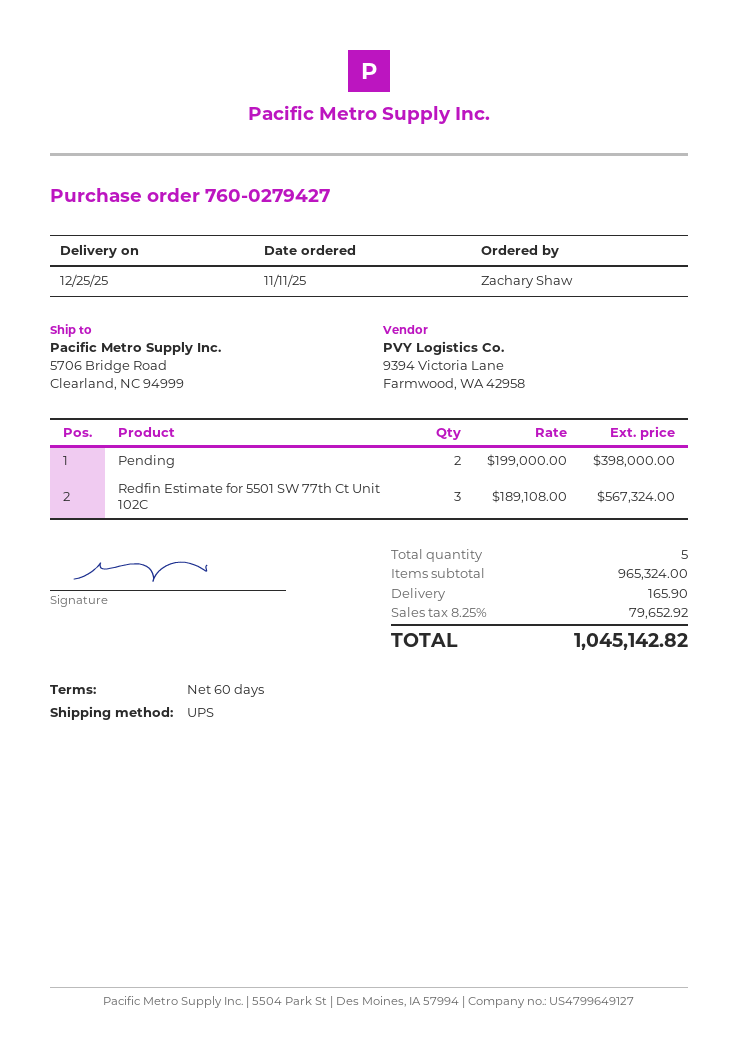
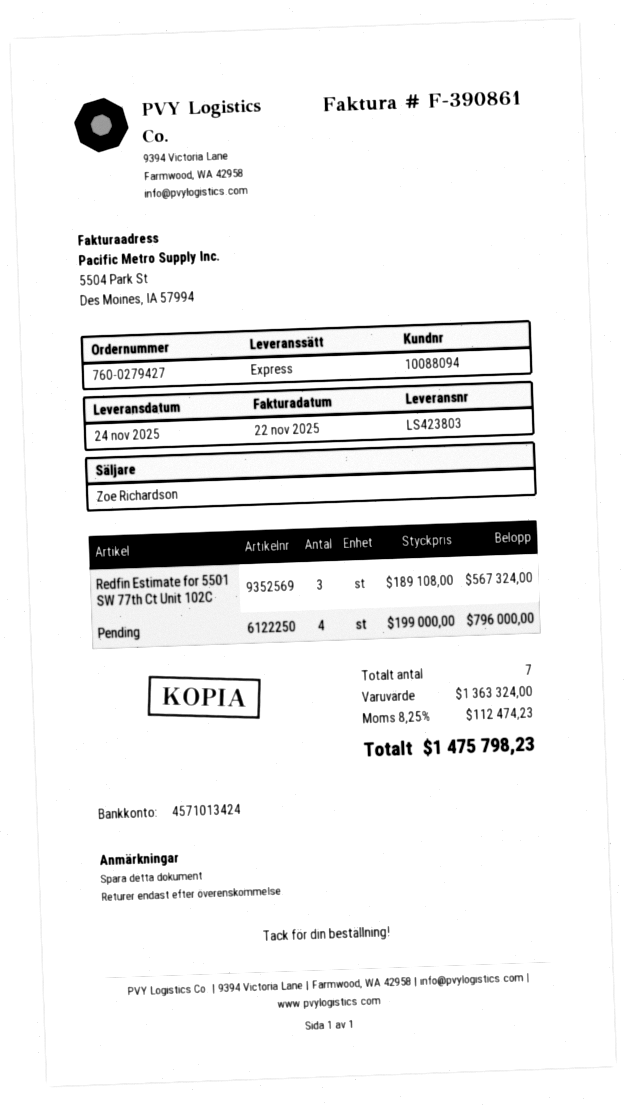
delivery date: 2025-12-25 -> 2025-11-24
shipping method: UPS -> express
Pending: 2 x 199000.00 = 398000.00 -> 4 x 199000.00 = 796000.00
total quantity: 5 -> 7
subtotal: 965324.00 -> 1363324.00
shipping: 165.90 -> none
tax: 8.25% = 79652.92 -> 8.25% = 112474.23
total: 1045142.82 -> 1475798.23

